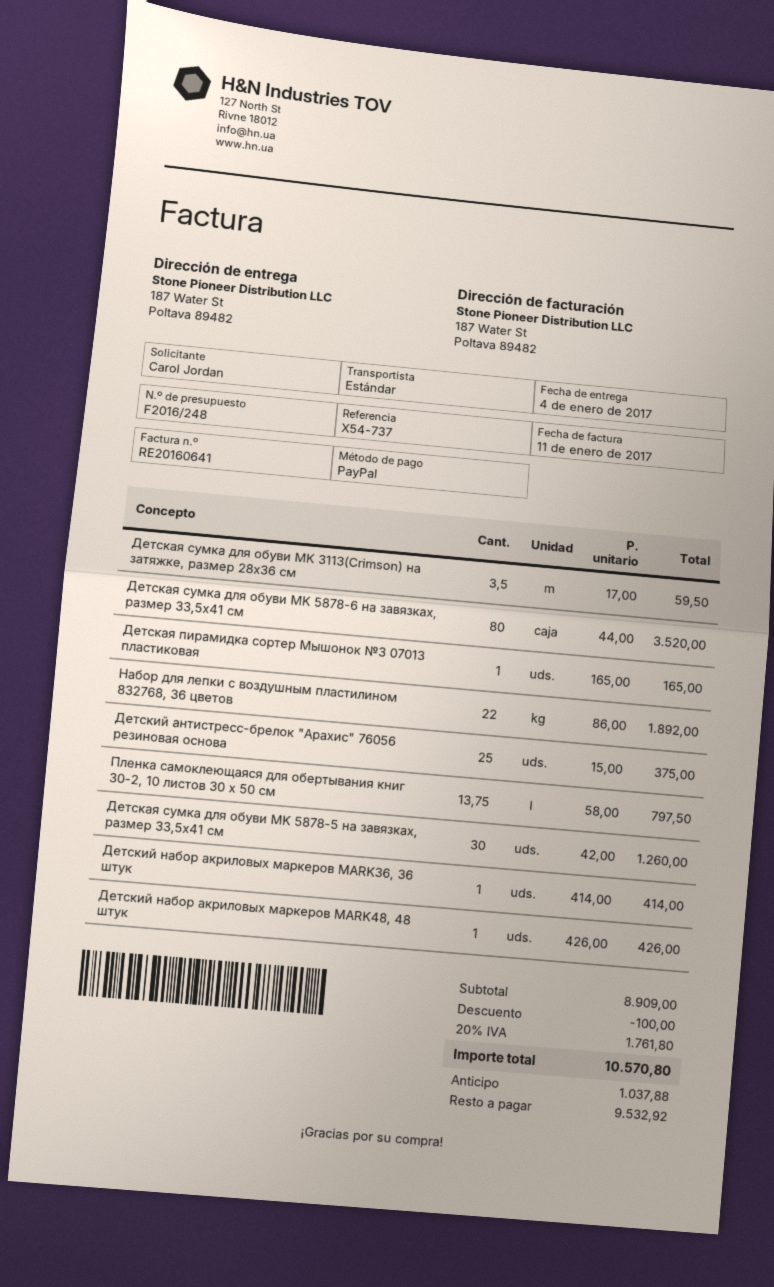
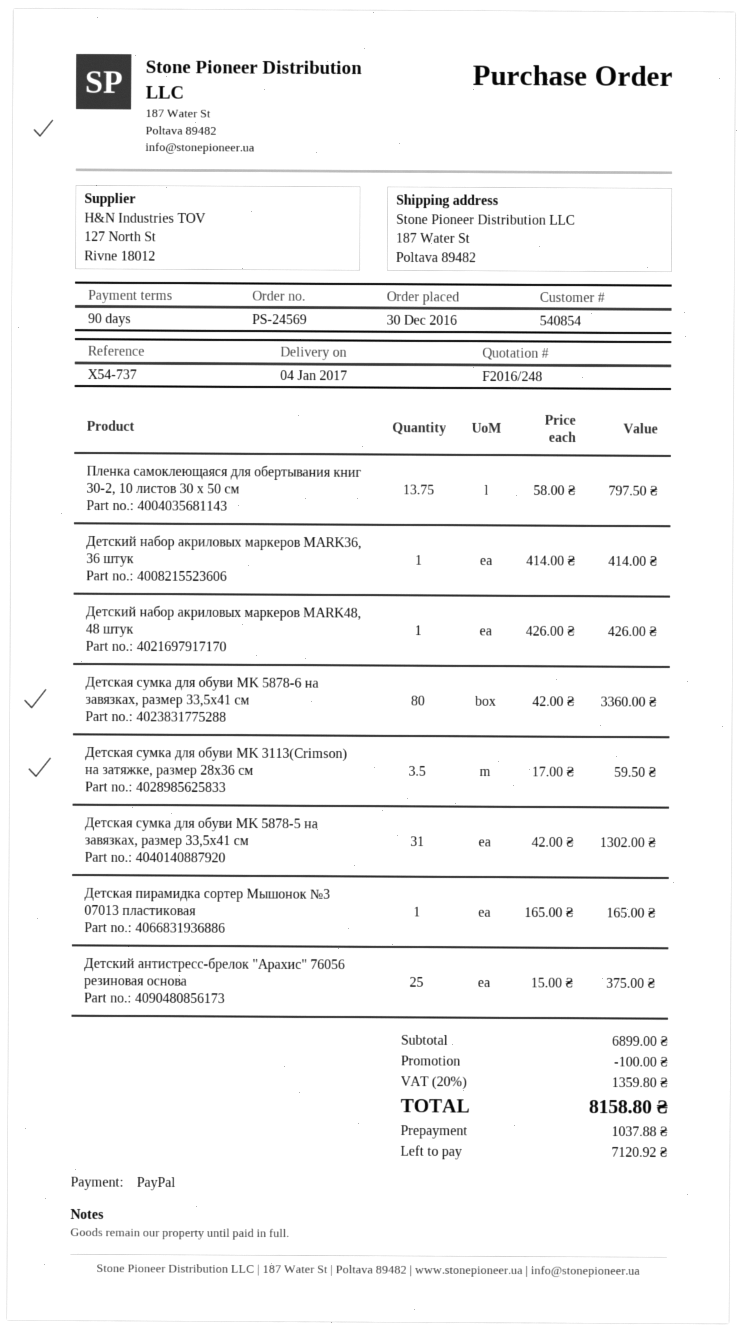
Детская сумка для обуви MK 5878-6 на завязках, размер 33,5х41 см: 80 x 44.00 = 3520.00 -> 80 x 42.00 = 3360.00
Набор для лепки с воздушным пластилином 832768, 36 цветов: 22 x 86.00 = 1892.00 -> none
Детская сумка для обуви MK 5878-5 на завязках, размер 33,5х41 см: 30 x 42.00 = 1260.00 -> 31 x 42.00 = 1302.00
subtotal: 8909.00 -> 6899.00
tax: 20% = 1761.80 -> 20% = 1359.80
total: 10570.80 -> 8158.80
balance: 9532.92 -> 7120.92

